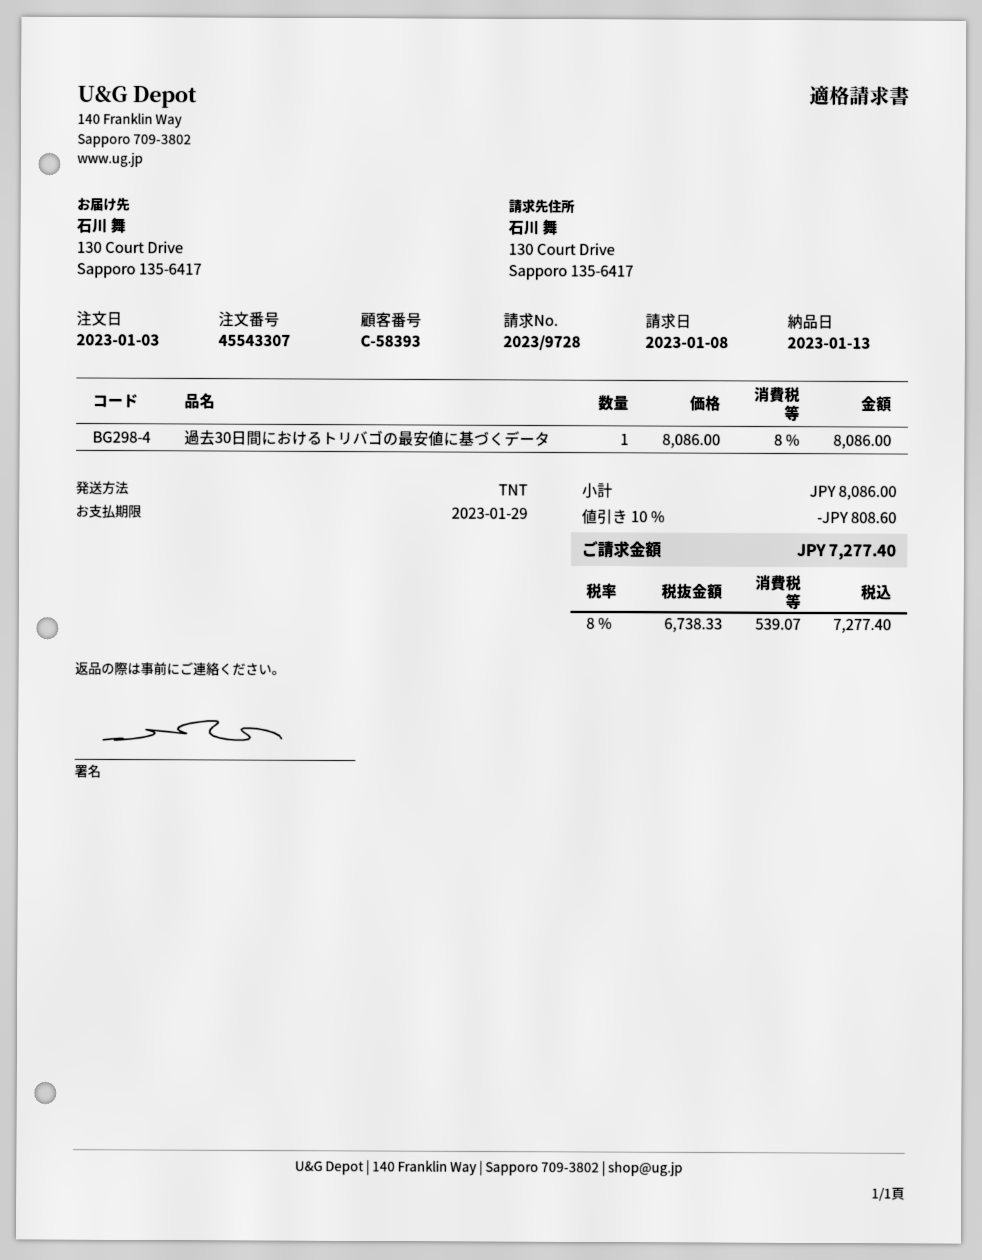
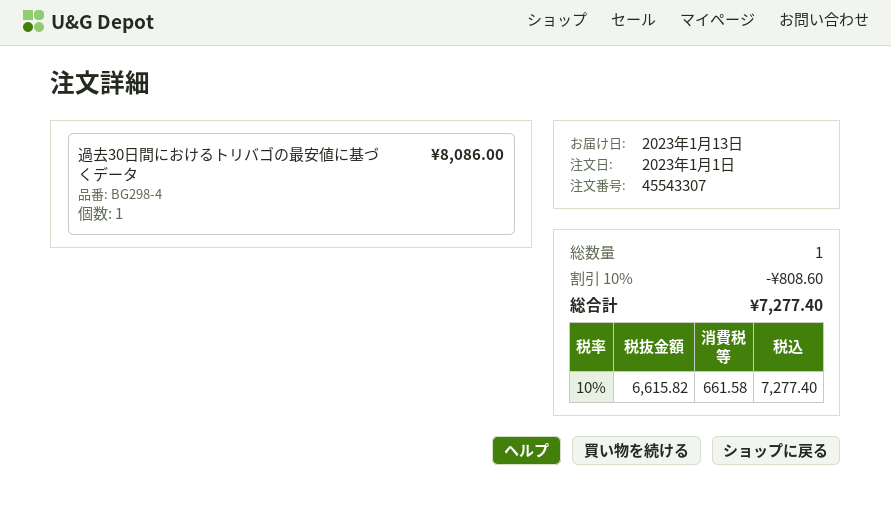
order date: 2023-01-03 -> 2023-01-01
net: 6738.33 -> 6615.82
tax: 8% = 539.07 -> 10% = 661.58

